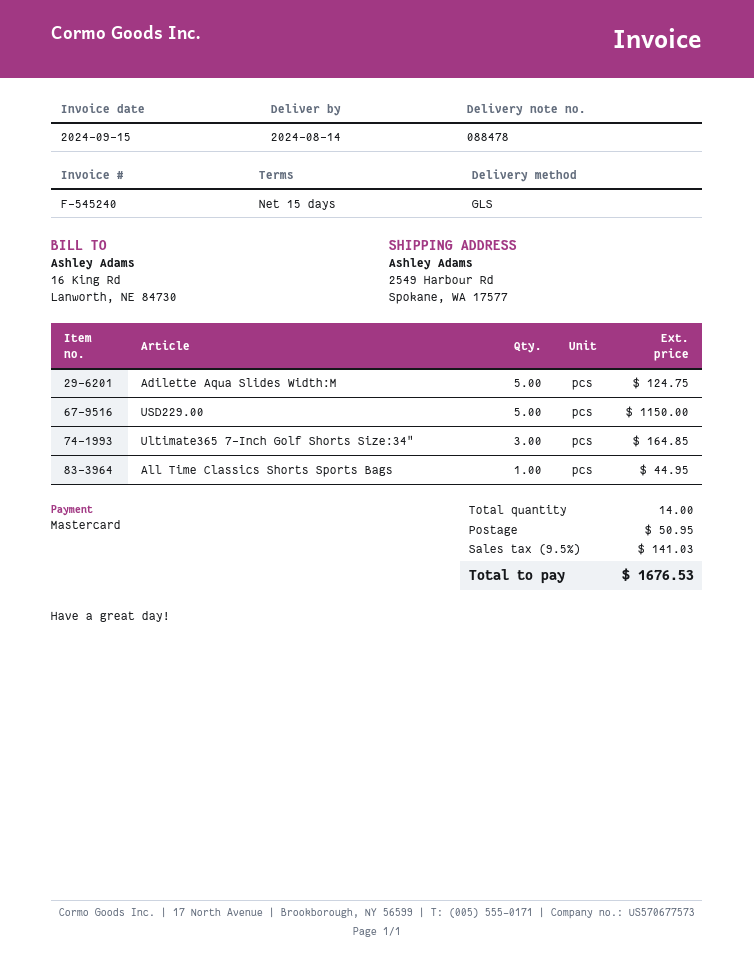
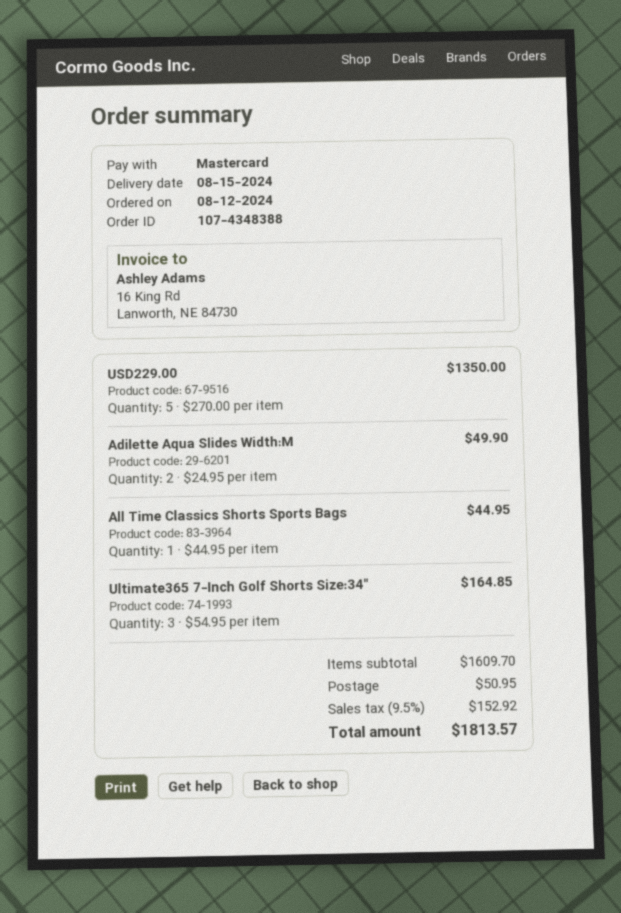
delivery date: 2024-08-14 -> 2024-08-15
Adilette Aqua Slides Width:M: 5 for 124.75 -> 2 for 49.90
USD229.00: 5 for 1150.00 -> 5 for 1350.00
tax: 9.5% = 141.03 -> 9.5% = 152.92
total: 1676.53 -> 1813.57

